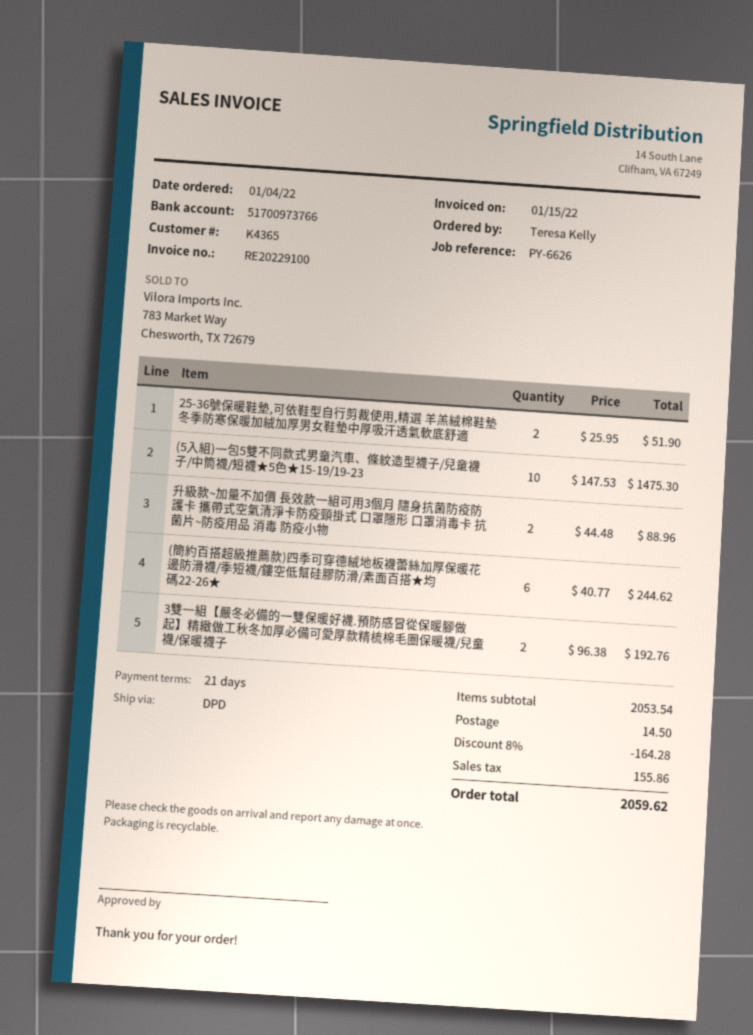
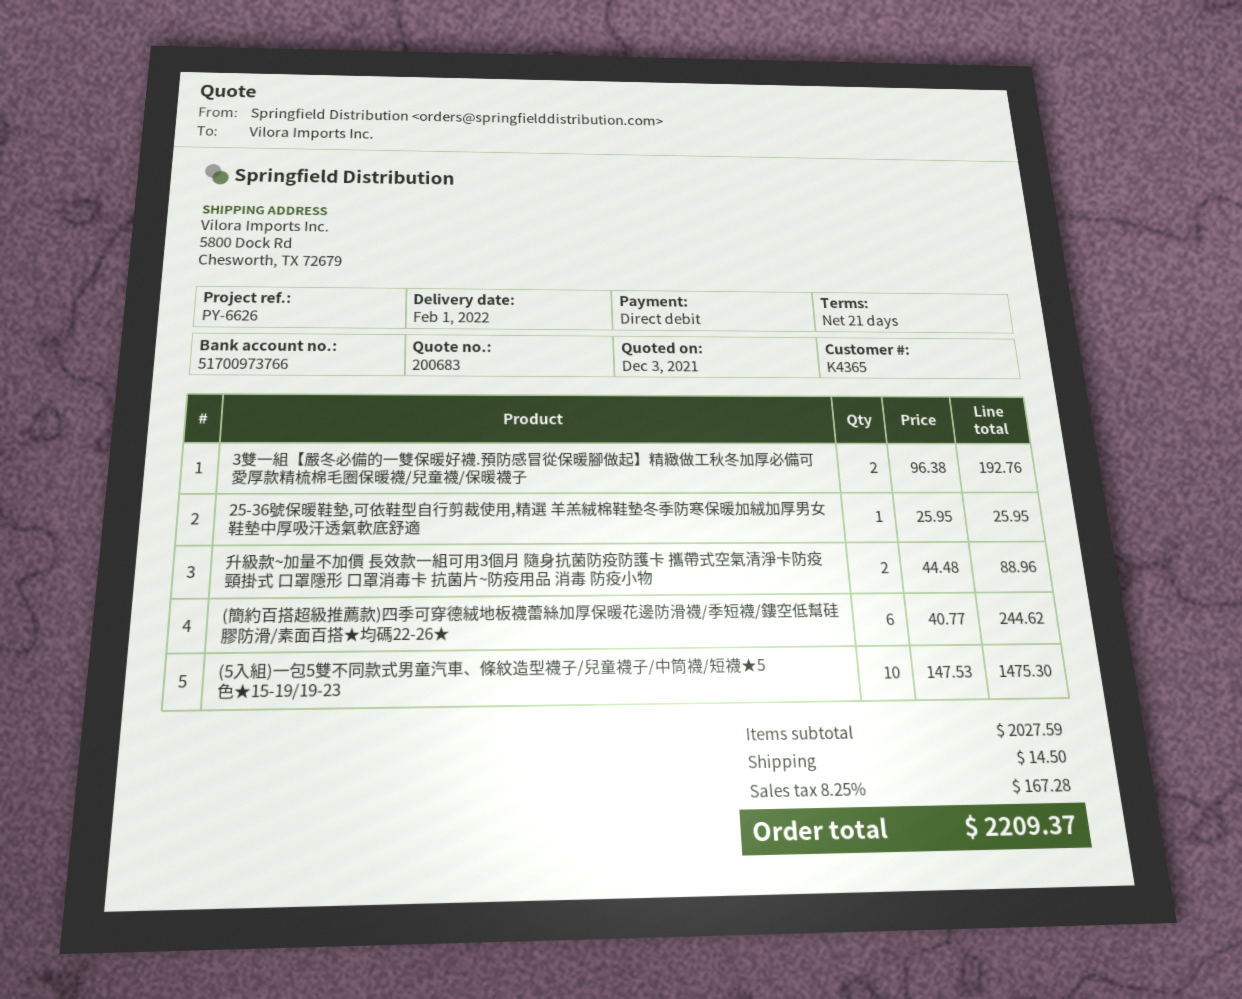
25-36號保暖鞋墊,可依鞋型自行剪裁使用,精選 羊羔絨棉鞋墊冬季防寒保暖加絨加厚男女鞋墊中厚吸汗透氣軟底舒適: 2 x 25.95 = 51.90 -> 1 x 25.95 = 25.95
subtotal: 2053.54 -> 2027.59
discount: 8% = 164.28 -> none
tax: 155.86 -> 167.28
total: 2059.62 -> 2209.37

